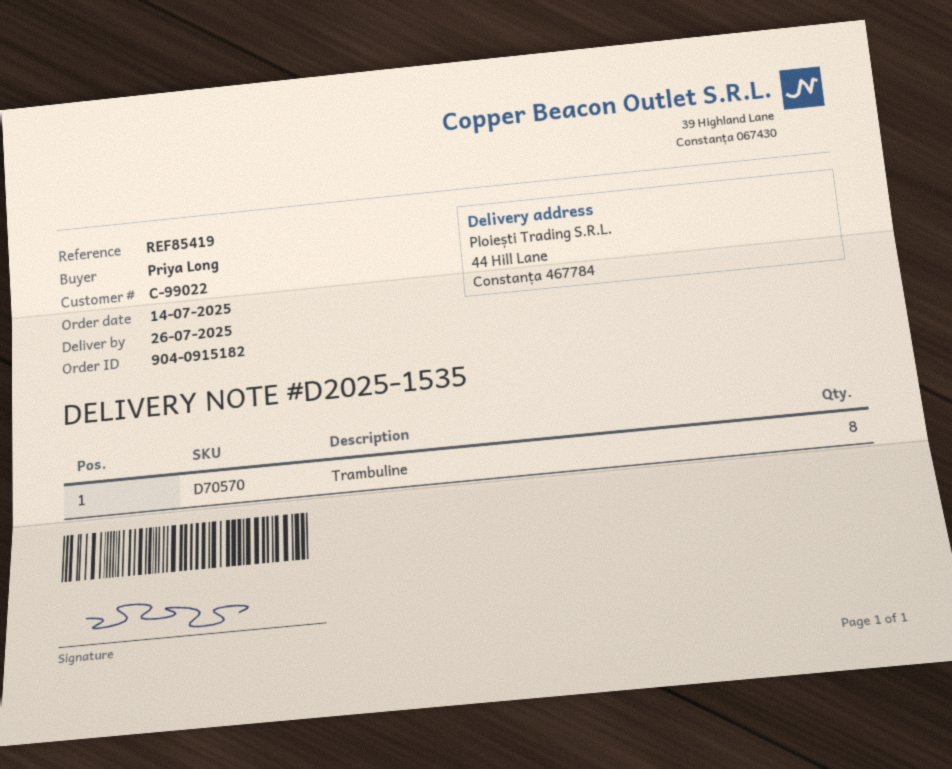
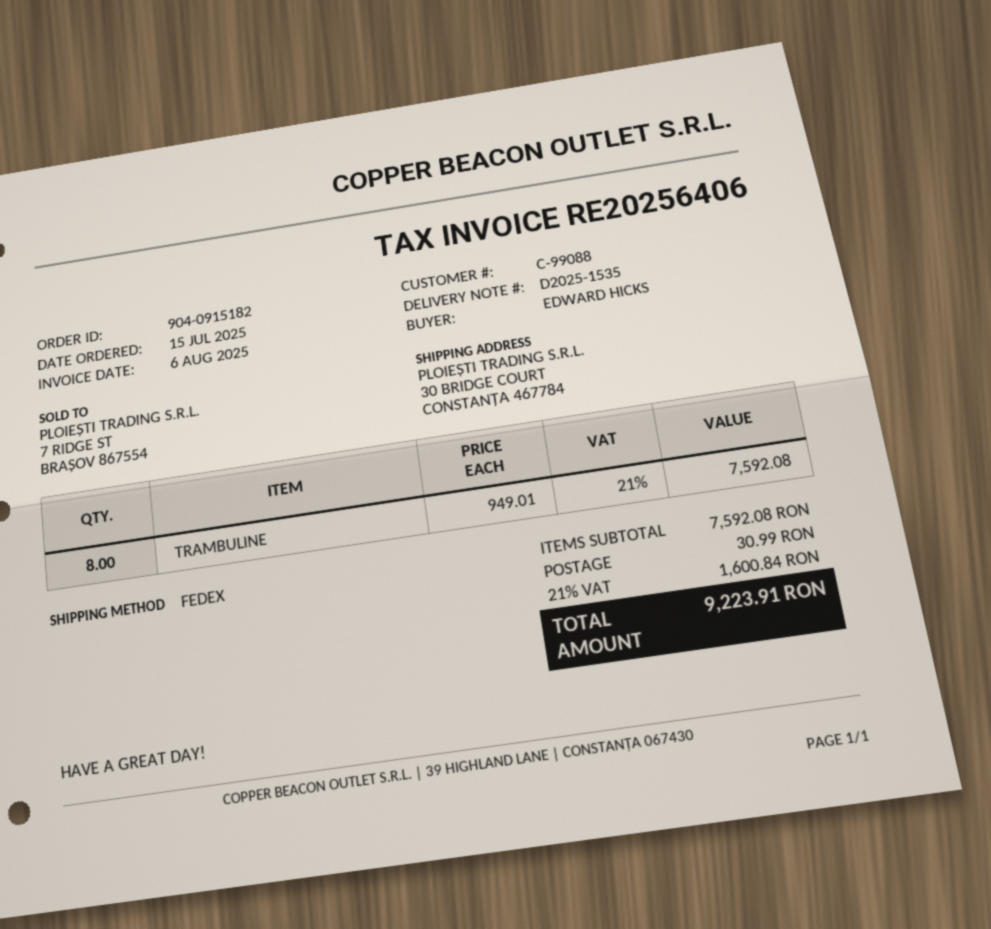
order date: 2025-07-14 -> 2025-07-15
customer number: C-99022 -> C-99088
ordered by: Priya Long -> EDWARD HICKS
ship to: 44 Hill Lane, Constanța 467784 -> 30 BRIDGE COURT, CONSTANȚA 467784

